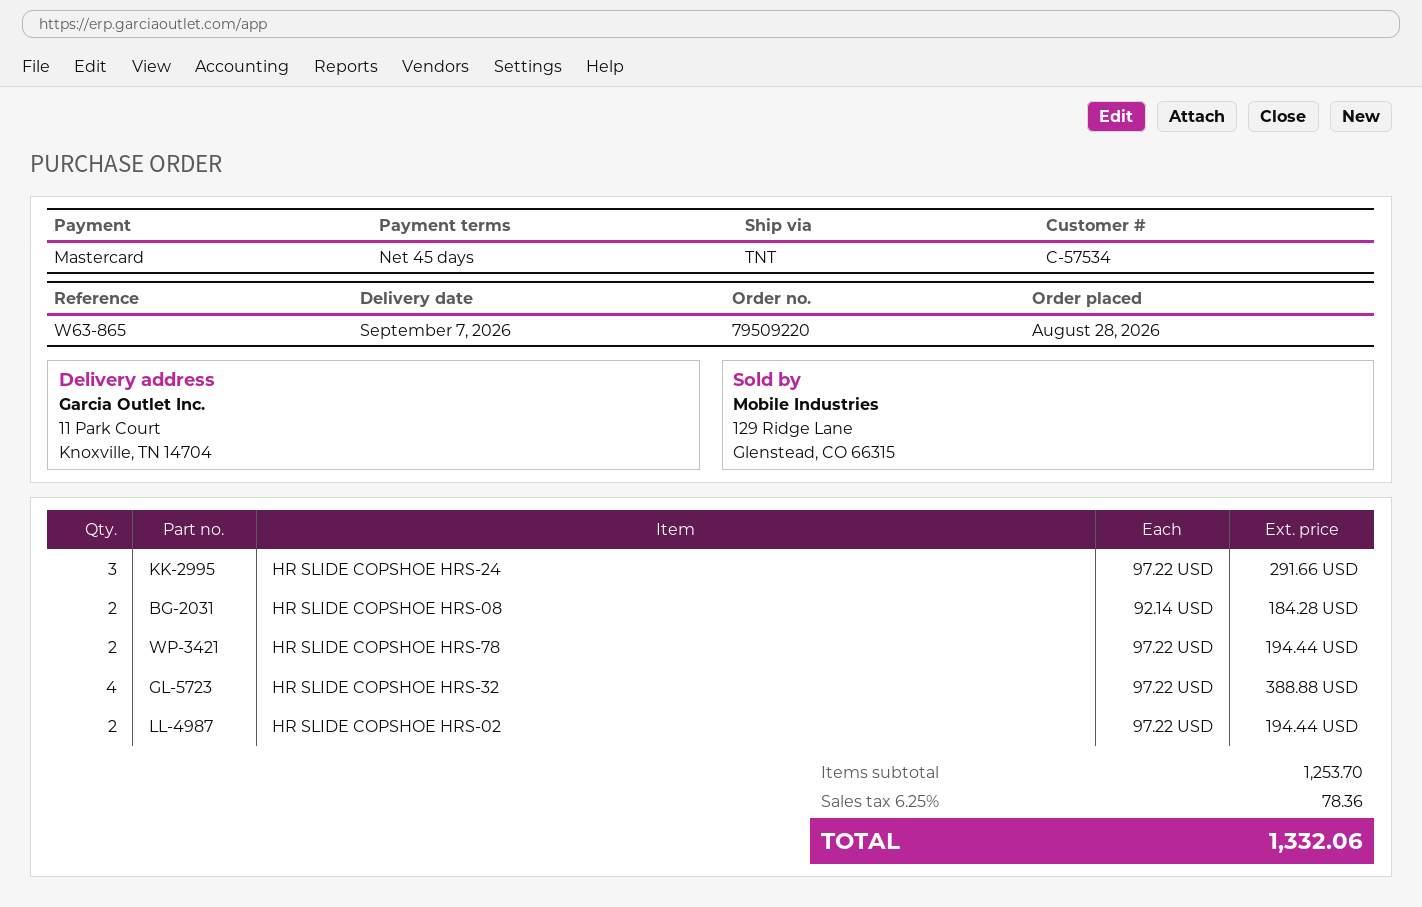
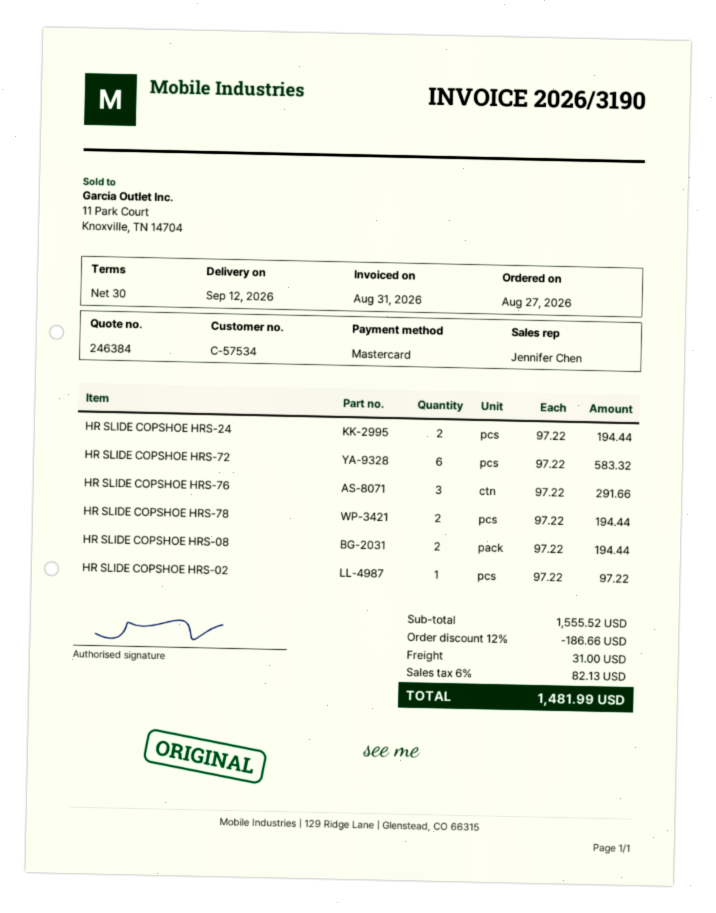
order date: 2026-08-28 -> 2026-08-27
delivery date: 2026-09-07 -> 2026-09-12
payment terms: 45 days -> 30 days
HR SLIDE COPSHOE HRS-24: 3 x 97.22 = 291.66 -> 2 x 97.22 = 194.44
HR SLIDE COPSHOE HRS-08: 2 x 92.14 = 184.28 -> 2 x 97.22 = 194.44
HR SLIDE COPSHOE HRS-32: 4 x 97.22 = 388.88 -> none
HR SLIDE COPSHOE HRS-02: 2 x 97.22 = 194.44 -> 1 x 97.22 = 97.22
HR SLIDE COPSHOE HRS-72: none -> 6 x 97.22 = 583.32
HR SLIDE COPSHOE HRS-76: none -> 3 x 97.22 = 291.66
subtotal: 1253.70 -> 1555.52
discount: none -> 12% = 186.66
shipping: none -> 31.00
tax: 6.25% = 78.36 -> 6% = 82.13
total: 1332.06 -> 1481.99

